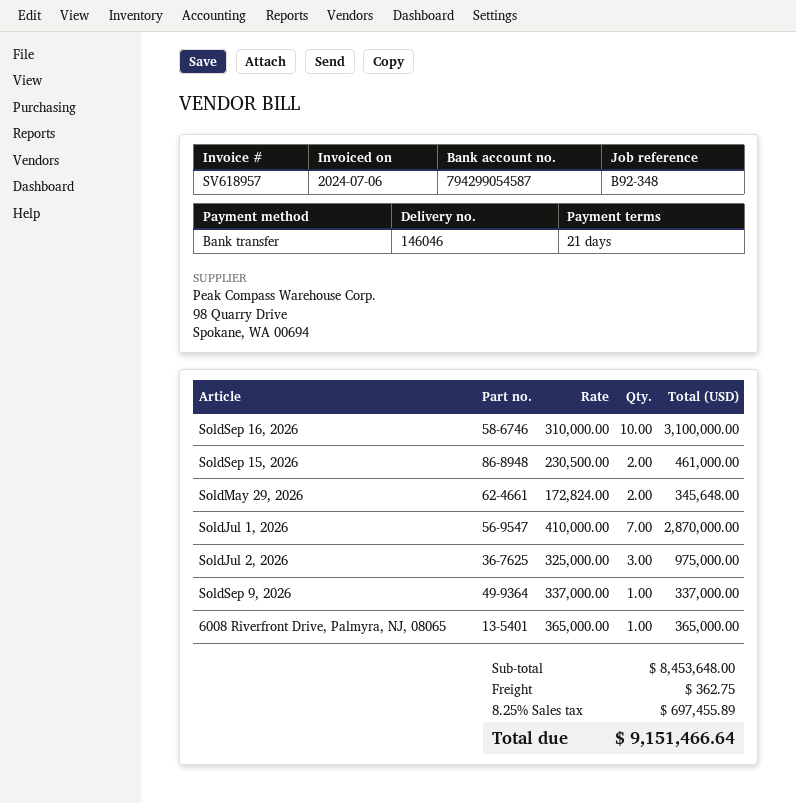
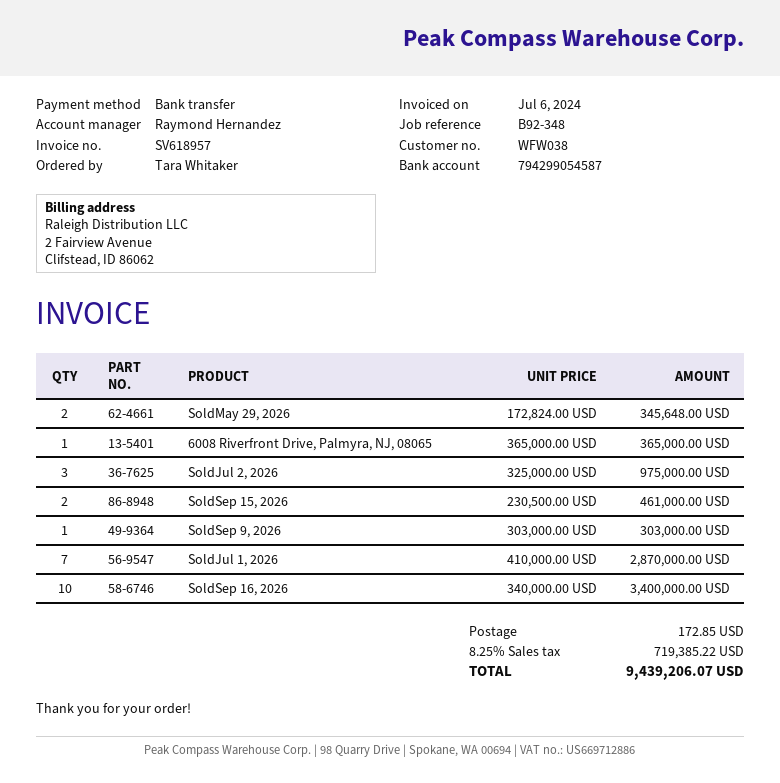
SoldSep 16, 2026: 10 x 310000.00 = 3100000.00 -> 10 x 340000.00 = 3400000.00
SoldSep 9, 2026: 1 x 337000.00 = 337000.00 -> 1 x 303000.00 = 303000.00
shipping: 362.75 -> 172.85
tax: 8.25% = 697455.89 -> 8.25% = 719385.22
total: 9151466.64 -> 9439206.07

